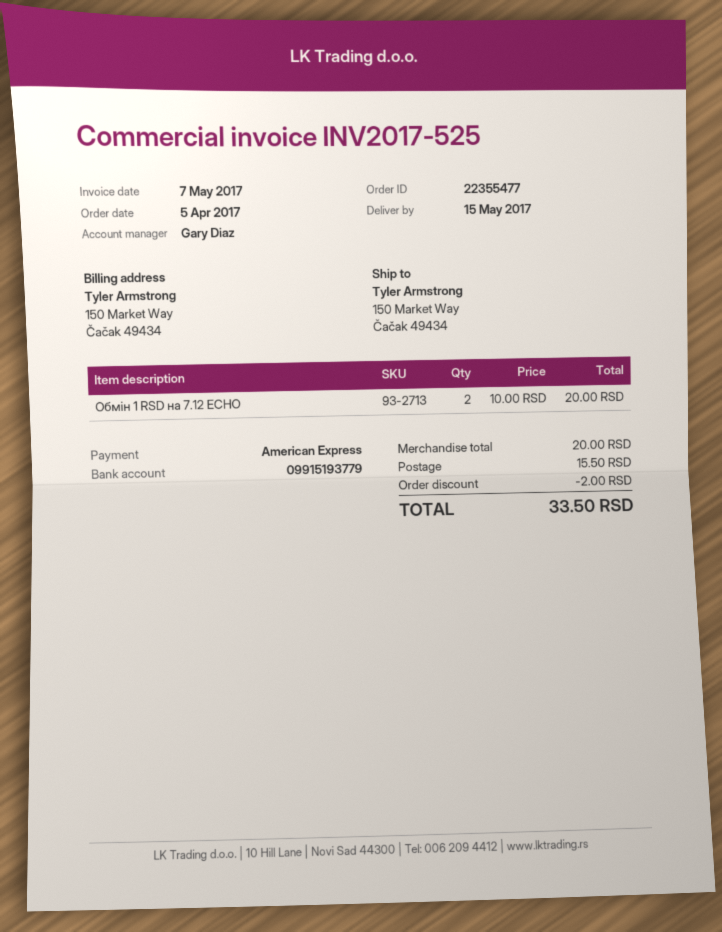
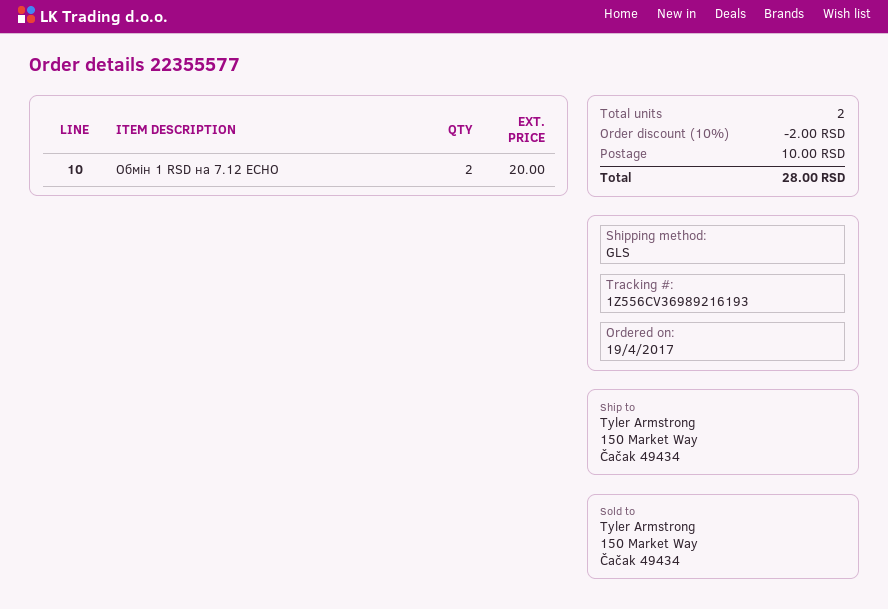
order number: 22355477 -> 22355577
order date: 2017-04-05 -> 2017-04-19
shipping: 15.50 -> 10.00
total: 33.50 -> 28.00

